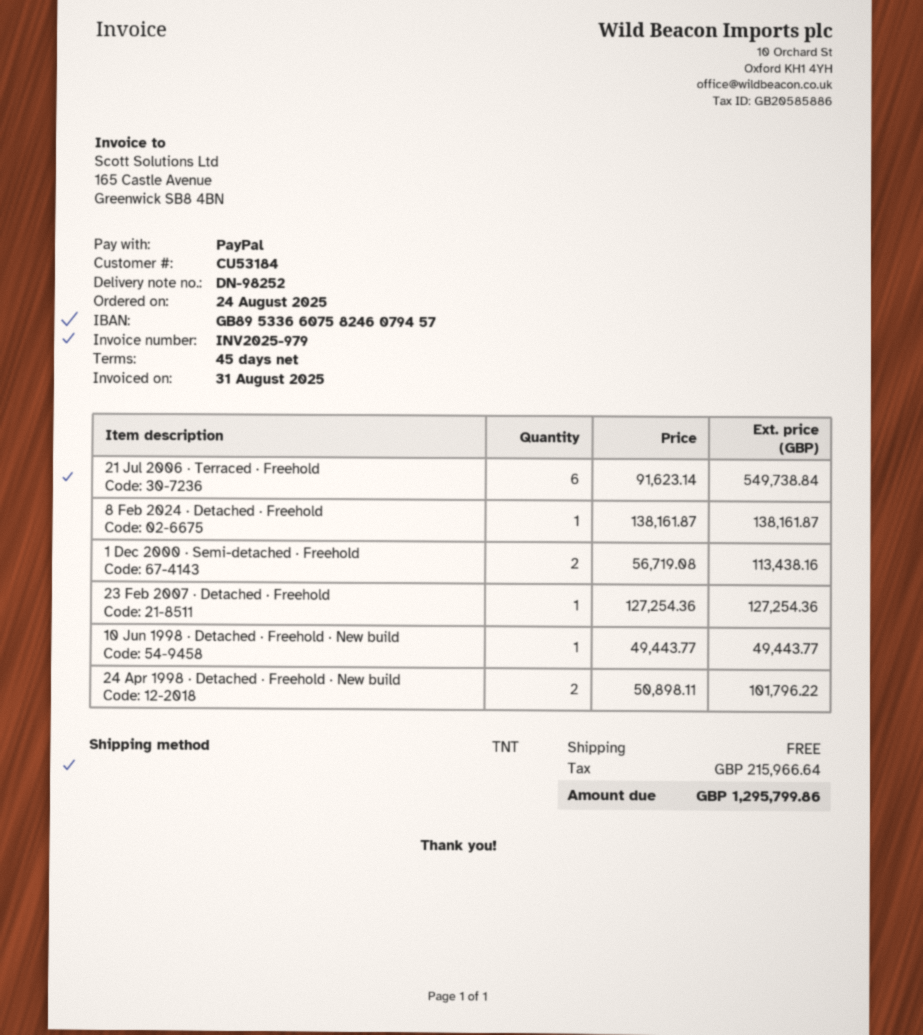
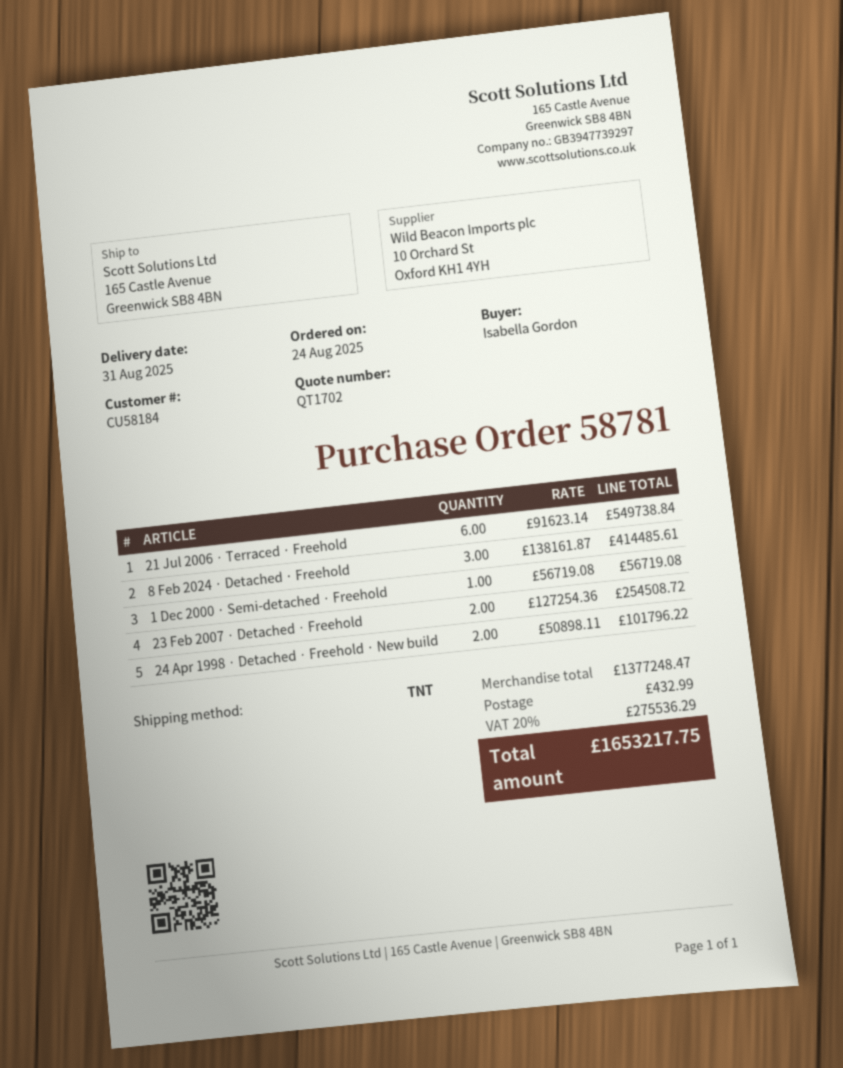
customer number: CU53184 -> CU58184
8 Feb 2024 · Detached · Freehold: 1 x 138161.87 = 138161.87 -> 3 x 138161.87 = 414485.61
1 Dec 2000 · Semi-detached · Freehold: 2 x 56719.08 = 113438.16 -> 1 x 56719.08 = 56719.08
23 Feb 2007 · Detached · Freehold: 1 x 127254.36 = 127254.36 -> 2 x 127254.36 = 254508.72
10 Jun 1998 · Detached · Freehold · New build: 1 x 49443.77 = 49443.77 -> none
shipping: 0.00 -> 432.99
tax: 215966.64 -> 275536.29
total: 1295799.86 -> 1653217.75

